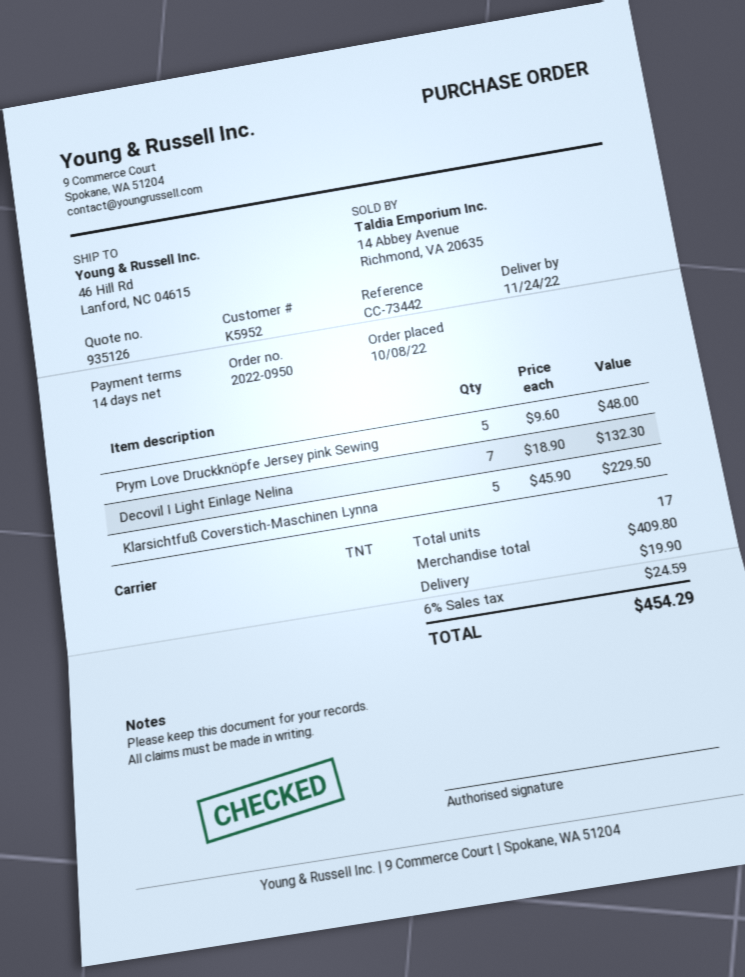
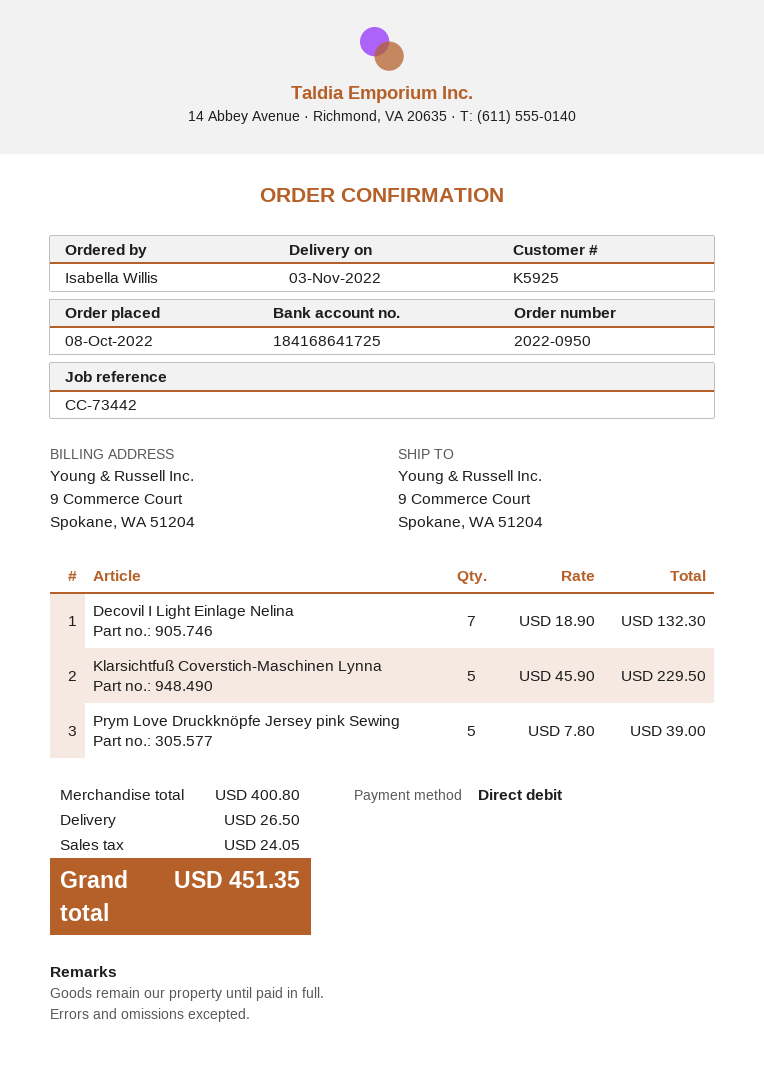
delivery date: 2022-11-24 -> 2022-11-03
customer number: K5952 -> K5925
ship to: 46 Hill Rd, Lanford, NC 04615 -> 9 Commerce Court, Spokane, WA 51204
Prym Love Druckknöpfe Jersey pink Sewing: 5 x 9.60 = 48.00 -> 5 x 7.80 = 39.00
subtotal: 409.80 -> 400.80
shipping: 19.90 -> 26.50
tax: 24.59 -> 24.05
total: 454.29 -> 451.35

